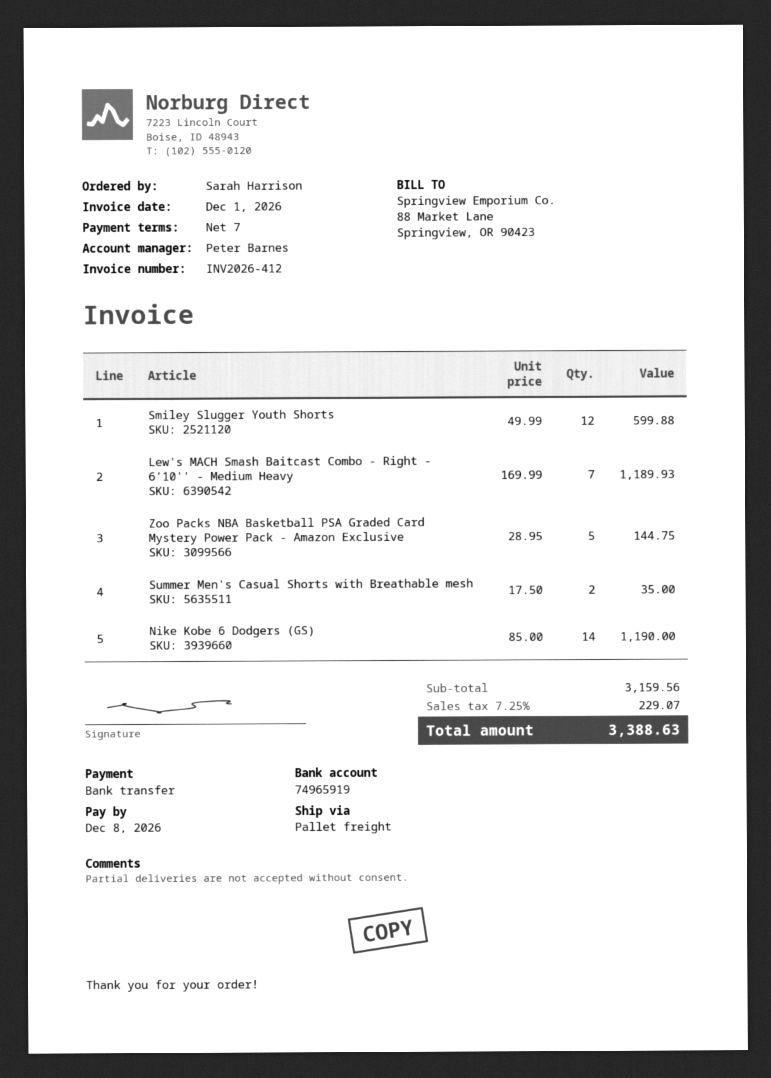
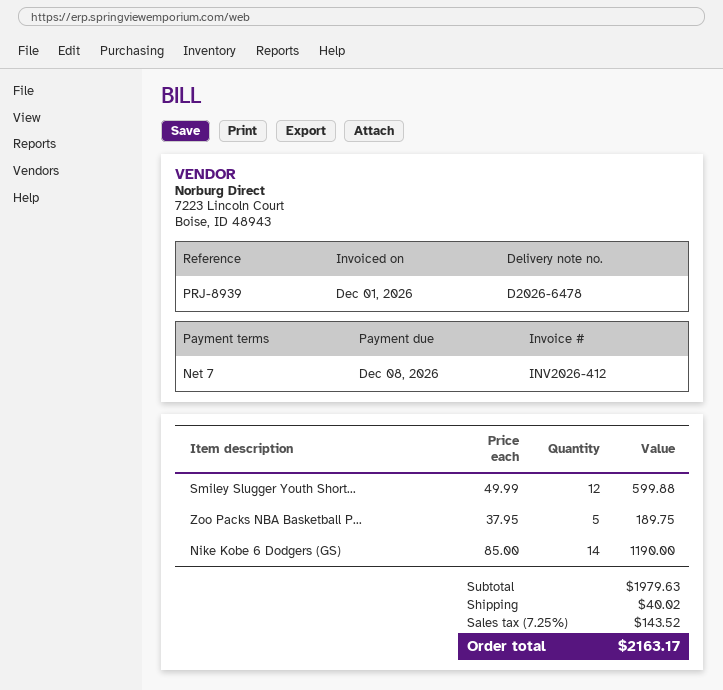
Lew's MACH Smash Baitcast Combo - Right - 6'10'' - Medium Heavy: 7 x 169.99 = 1189.93 -> none
Zoo Packs NBA Basketball PSA Graded Card Mystery Power Pack - Amazon Exclusive: 5 x 28.95 = 144.75 -> 5 x 37.95 = 189.75
Summer Men's Casual Shorts with Breathable mesh: 2 x 17.50 = 35.00 -> none
subtotal: 3159.56 -> 1979.63
shipping: none -> 40.02
tax: 7.25% = 229.07 -> 7.25% = 143.52
total: 3388.63 -> 2163.17

